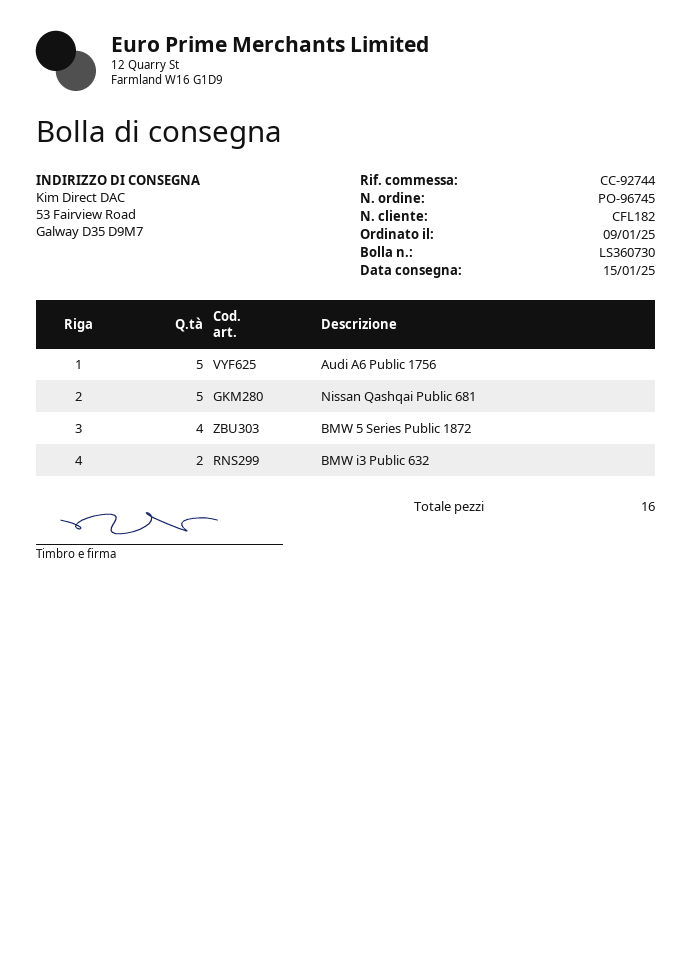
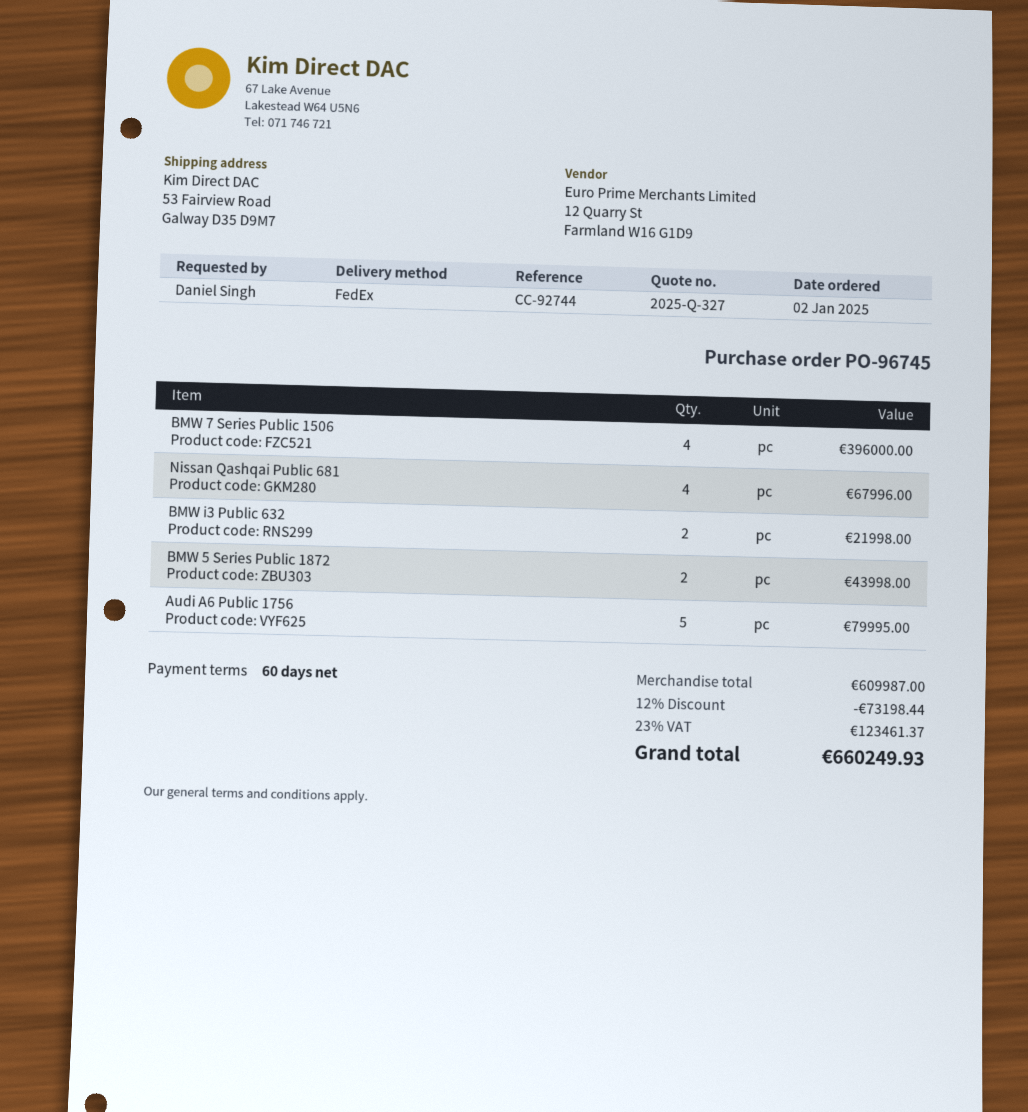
order date: 2025-01-09 -> 2025-01-02
Nissan Qashqai Public 681: 5 -> 4
BMW 5 Series Public 1872: 4 -> 2
BMW 7 Series Public 1506: none -> 4

